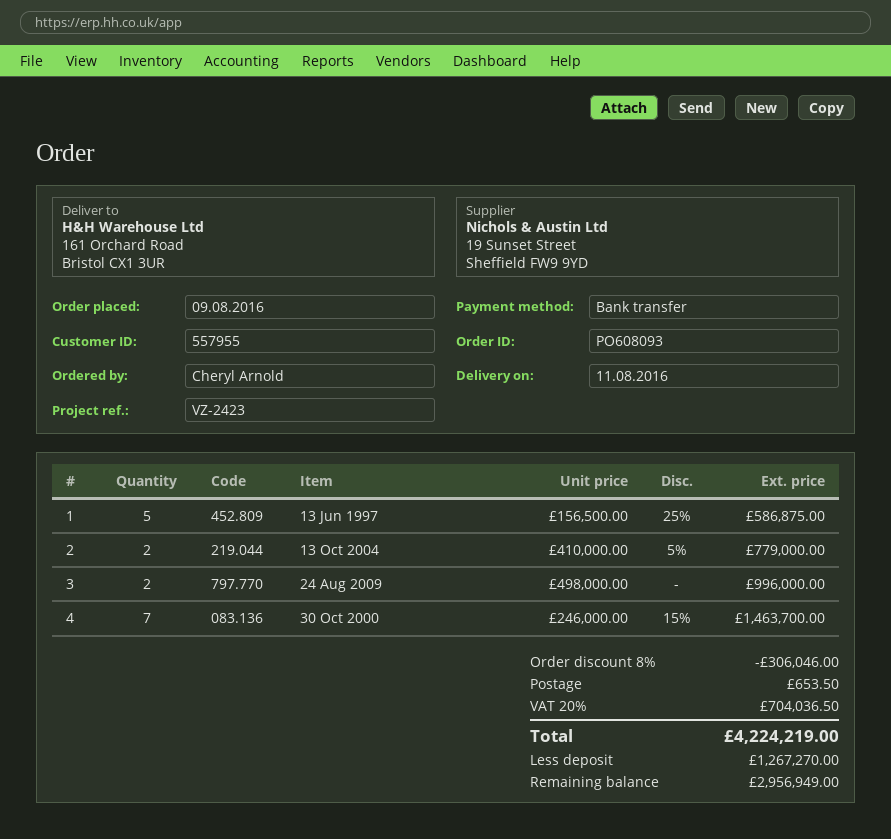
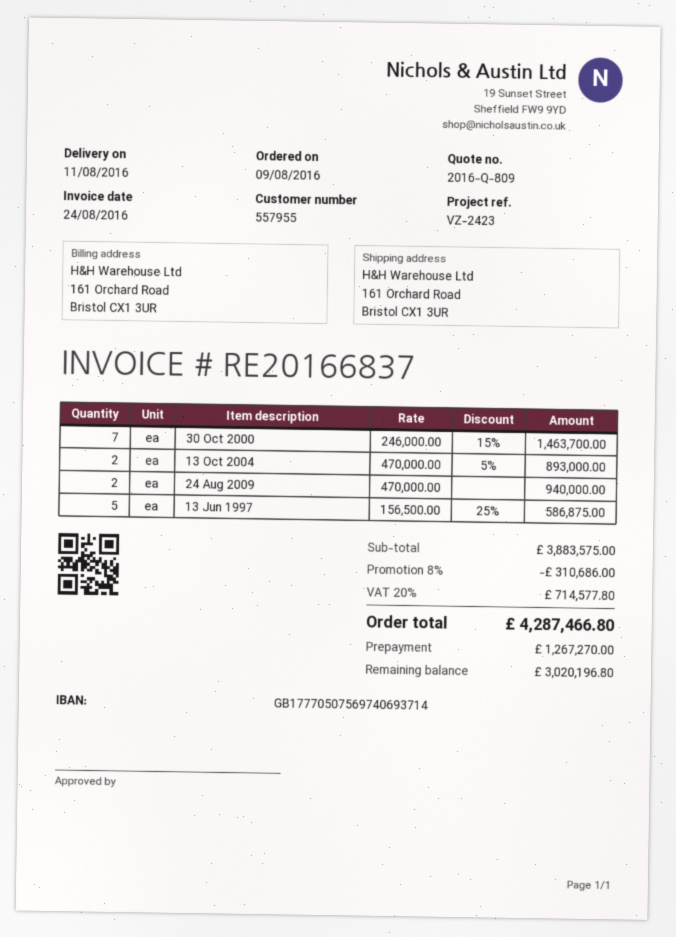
13 Oct 2004: 2 x 410000.00 - 5% = 779000.00 -> 2 x 470000.00 - 5% = 893000.00
24 Aug 2009: 2 x 498000.00 = 996000.00 -> 2 x 470000.00 = 940000.00
discount: 8% = 306046.00 -> 8% = 310686.00
shipping: 653.50 -> none
tax: 20% = 704036.50 -> 20% = 714577.80
total: 4224219.00 -> 4287466.80
balance: 2956949.00 -> 3020196.80

